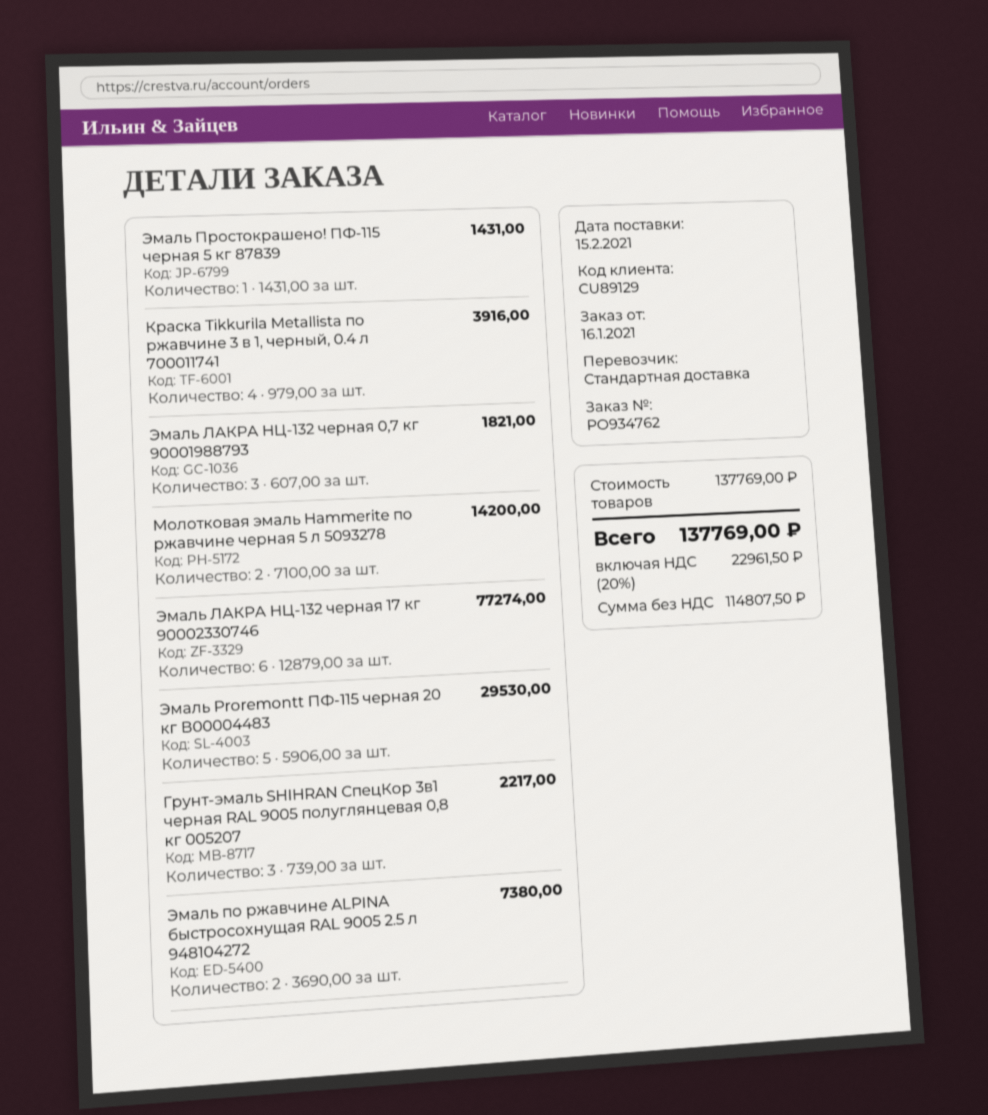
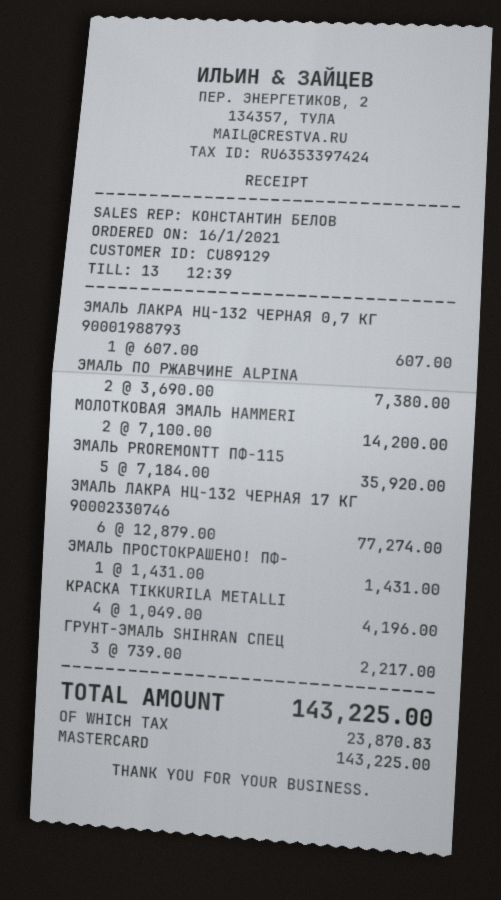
Краска Tikkurila Metallista по ржавчине 3 в 1, черный, 0.4 л 700011741: 4 x 979.00 = 3916.00 -> 4 x 1049.00 = 4196.00
Эмаль ЛАКРА НЦ-132 черная 0,7 кг 90001988793: 3 x 607.00 = 1821.00 -> 1 x 607.00 = 607.00
Эмаль Proremontt ПФ-115 черная 20 кг В00004483: 5 x 5906.00 = 29530.00 -> 5 x 7184.00 = 35920.00
tax: 22961.50 -> 23870.83
total: 137769.00 -> 143225.00

